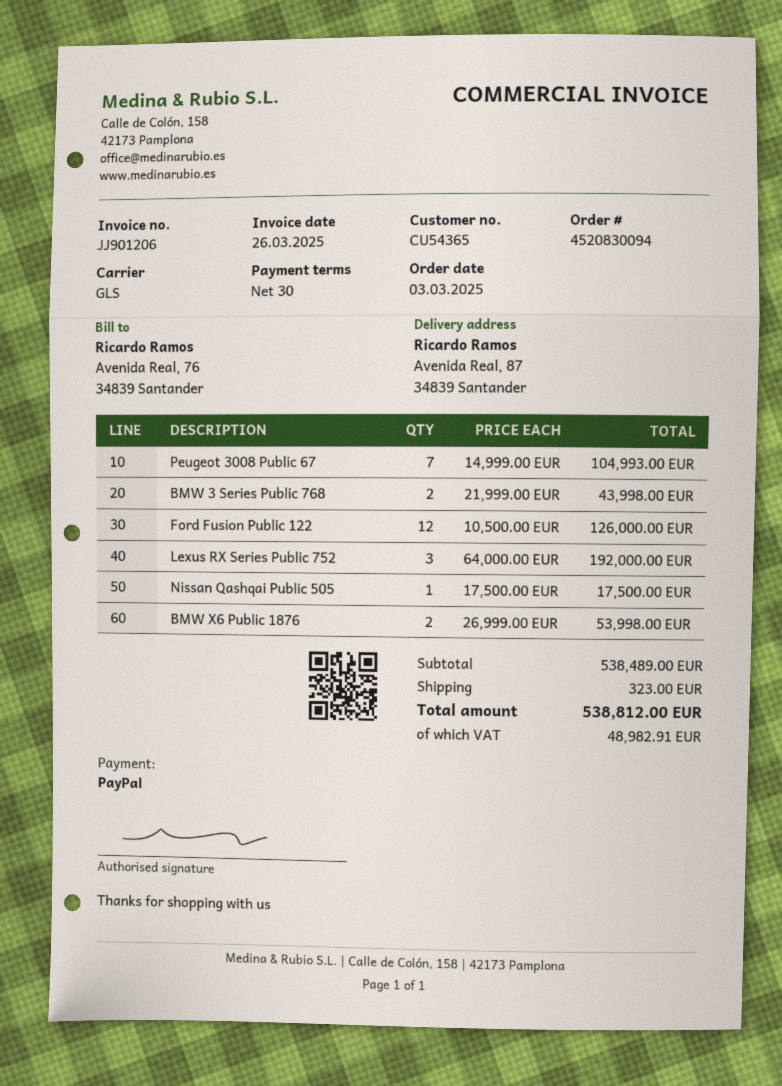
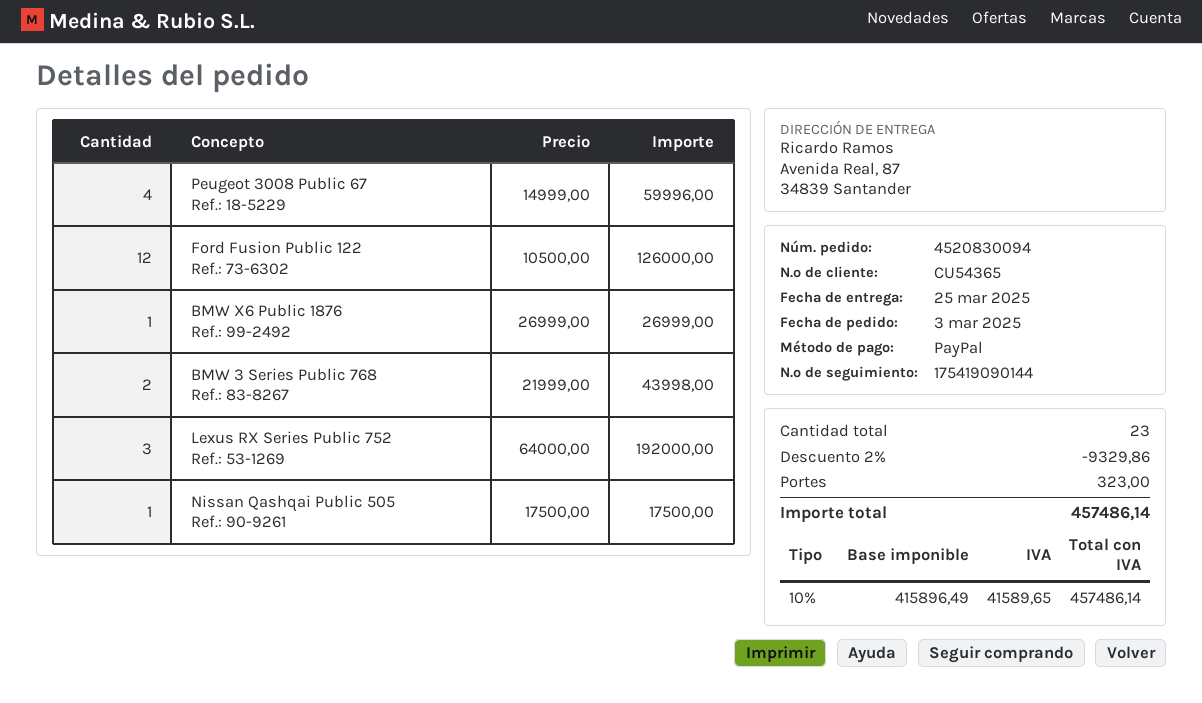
Peugeot 3008 Public 67: 7 x 14999.00 = 104993.00 -> 4 x 14999.00 = 59996.00
BMW X6 Public 1876: 2 x 26999.00 = 53998.00 -> 1 x 26999.00 = 26999.00
discount: none -> 2% = 9329.86
tax: 48982.91 -> 41589.65
total: 538812.00 -> 457486.14

